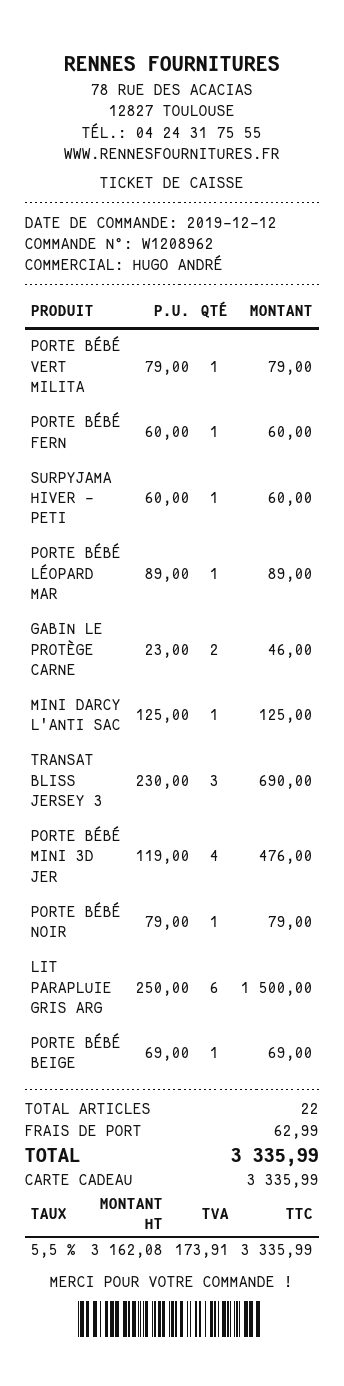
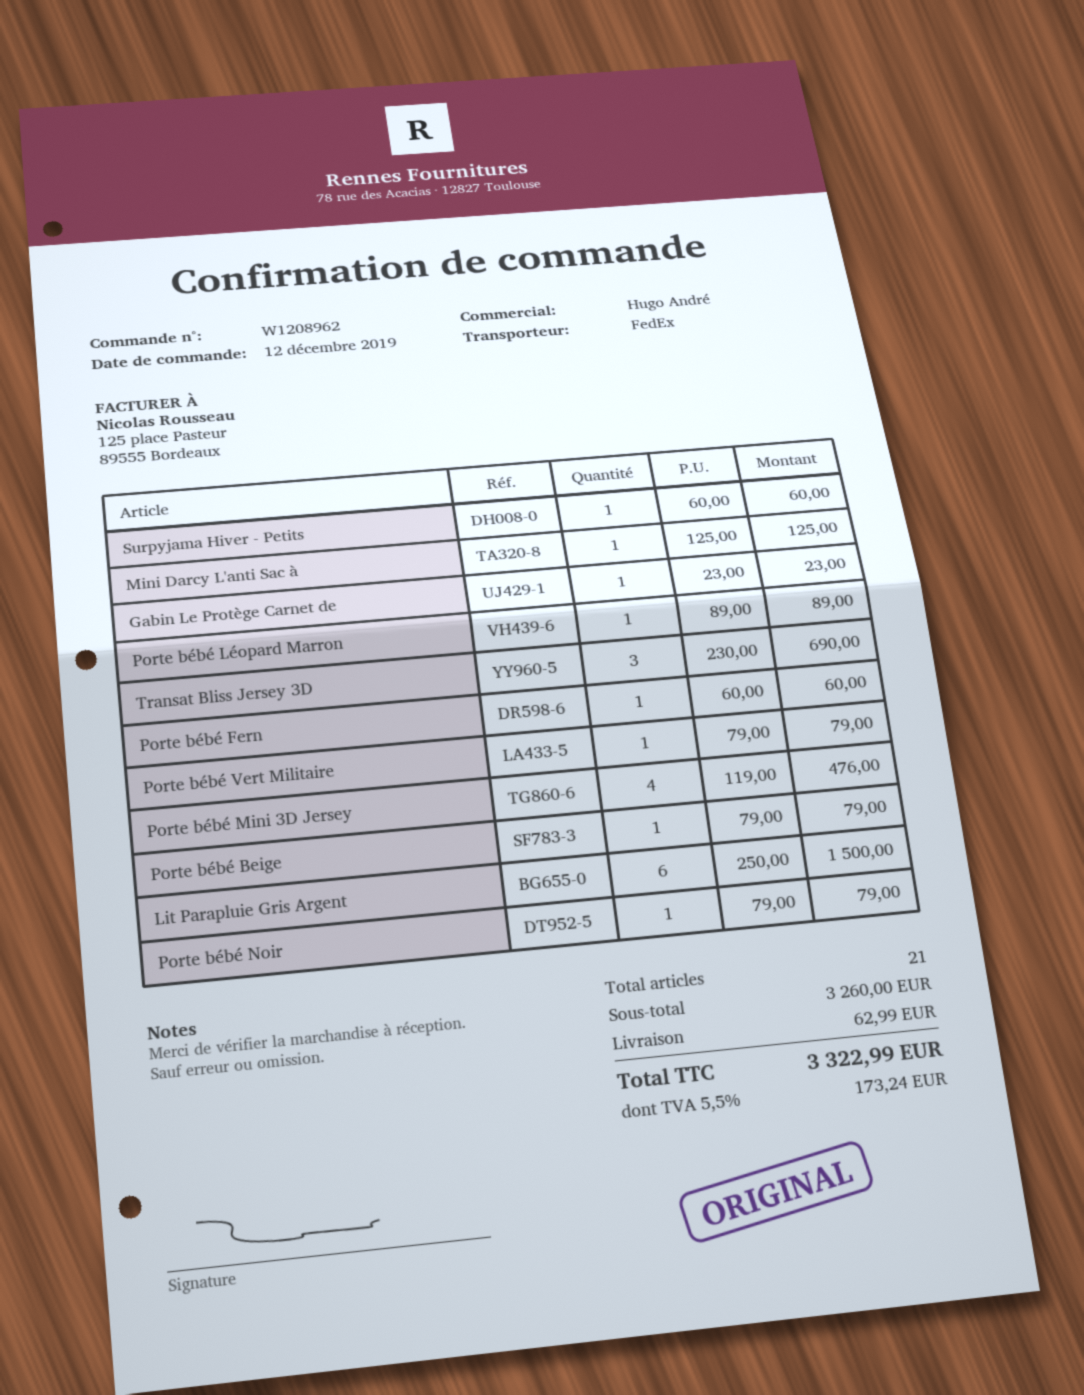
GABIN LE PROTÈGE CARNE: 2 x 23.00 = 46.00 -> 1 x 23.00 = 23.00
PORTE BÉBÉ BEIGE: 1 x 69.00 = 69.00 -> 1 x 79.00 = 79.00
total quantity: 22 -> 21
tax: 5.5% = 173.91 -> 5.5% = 173.24
total: 3335.99 -> 3322.99

